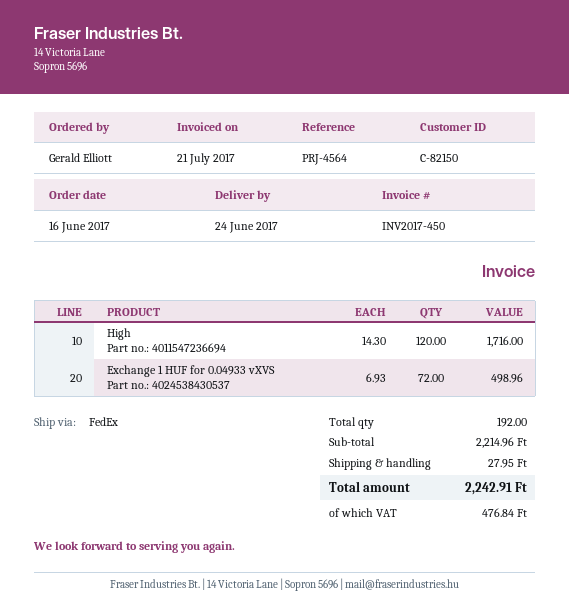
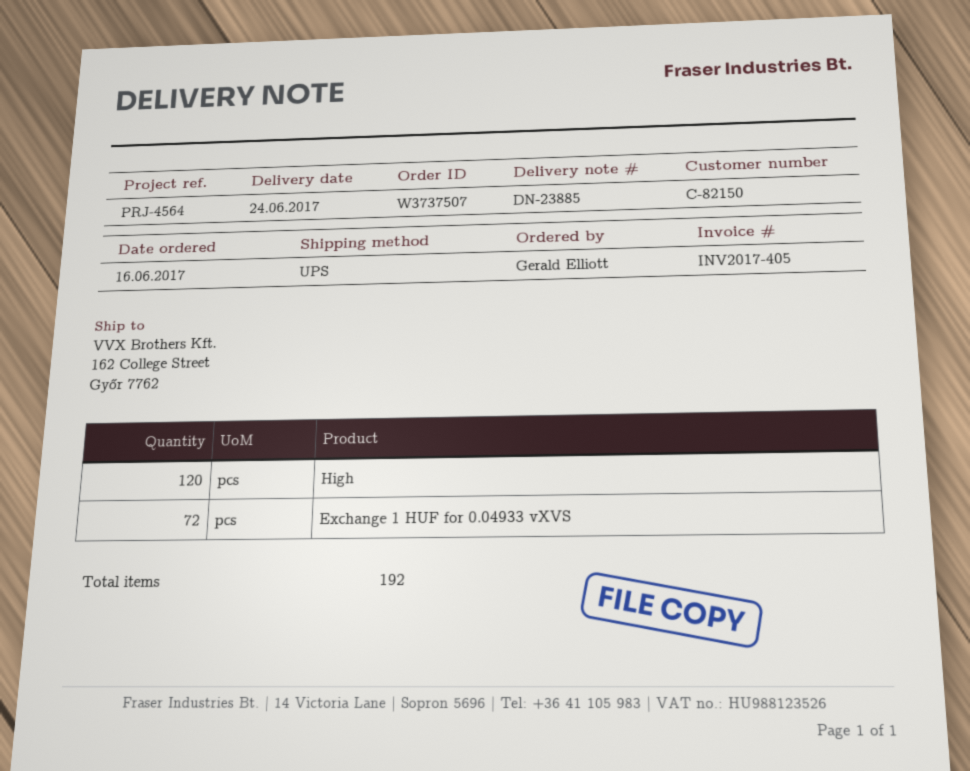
invoice number: INV2017-450 -> INV2017-405
shipping method: FedEx -> UPS

